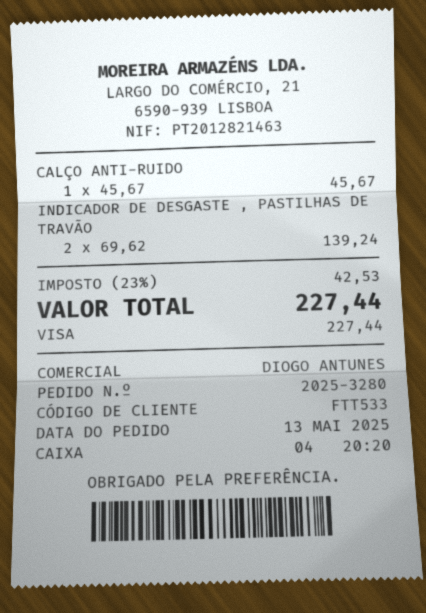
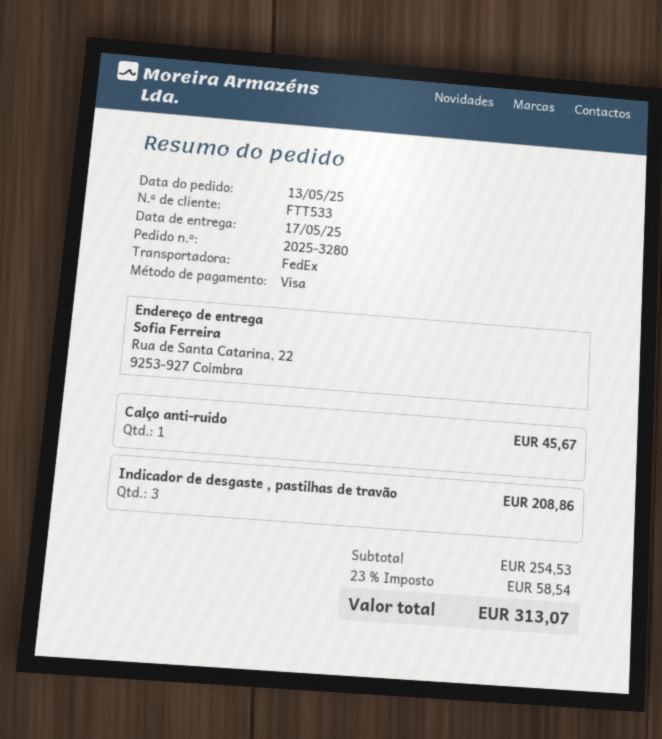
INDICADOR DE DESGASTE , PASTILHAS DE TRAVÃO: 2 for 139.24 -> 3 for 208.86
tax: 23% = 42.53 -> 23% = 58.54
total: 227.44 -> 313.07

